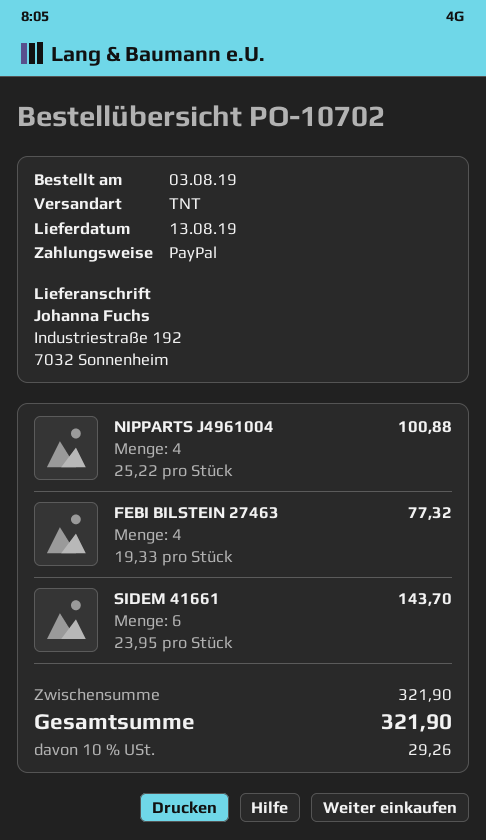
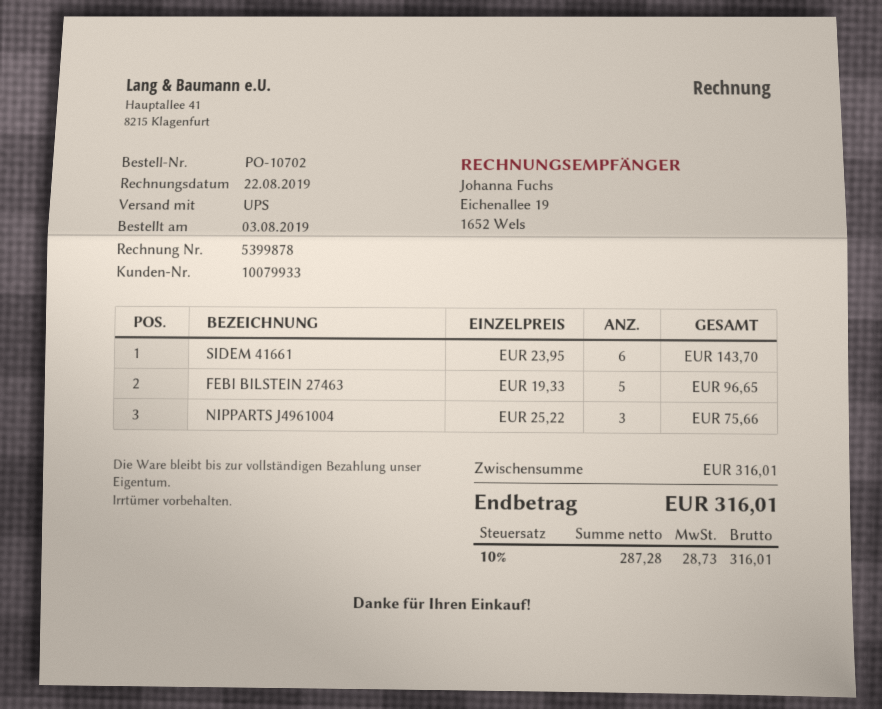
shipping method: TNT -> UPS
NIPPARTS J4961004: 4 x 25.22 = 100.88 -> 3 x 25.22 = 75.66
FEBI BILSTEIN 27463: 4 x 19.33 = 77.32 -> 5 x 19.33 = 96.65
subtotal: 321.90 -> 316.01
tax: 10% = 29.26 -> 10% = 28.73
total: 321.90 -> 316.01

